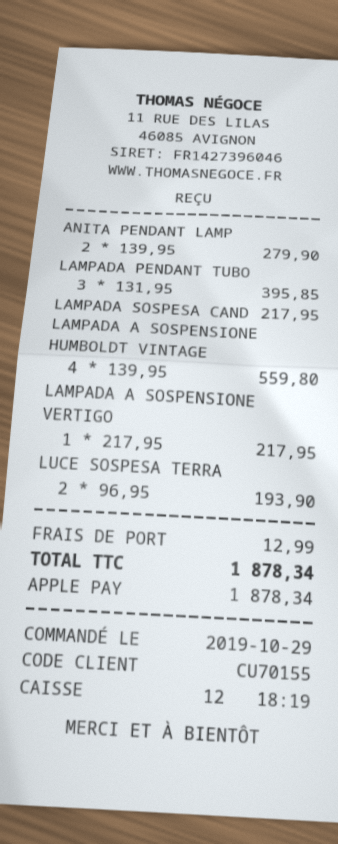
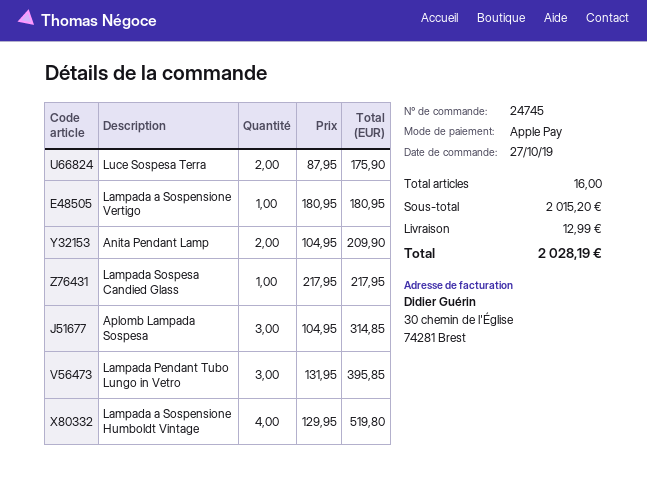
order date: 2019-10-29 -> 2019-10-27
ANITA PENDANT LAMP: 2 x 139.95 = 279.90 -> 2 x 104.95 = 209.90
LAMPADA A SOSPENSIONE HUMBOLDT VINTAGE: 4 x 139.95 = 559.80 -> 4 x 129.95 = 519.80
LAMPADA A SOSPENSIONE VERTIGO: 1 x 217.95 = 217.95 -> 1 x 180.95 = 180.95
LUCE SOSPESA TERRA: 2 x 96.95 = 193.90 -> 2 x 87.95 = 175.90
Aplomb Lampada Sospesa: none -> 3 x 104.95 = 314.85
total: 1878.34 -> 2028.19

